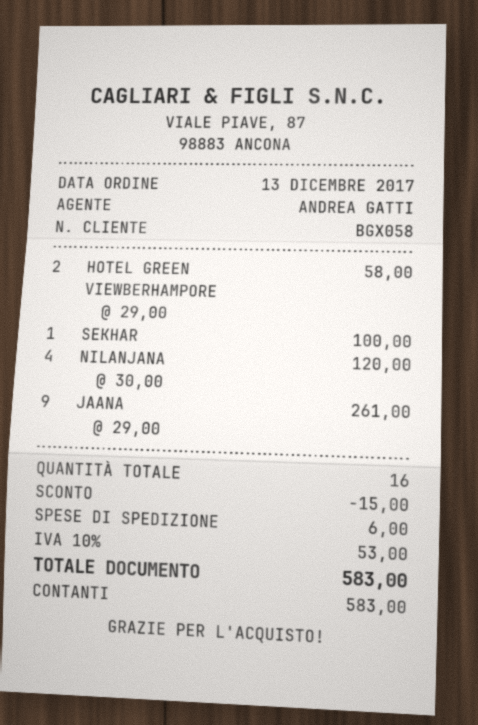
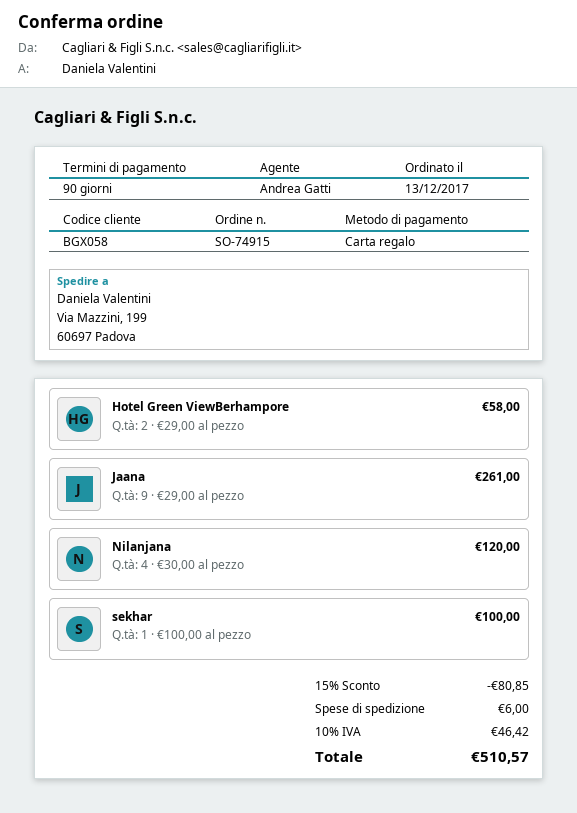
payment method: cash -> gift card
discount: 15.00 -> 80.85
tax: 10% = 53.00 -> 10% = 46.42
total: 583.00 -> 510.57

